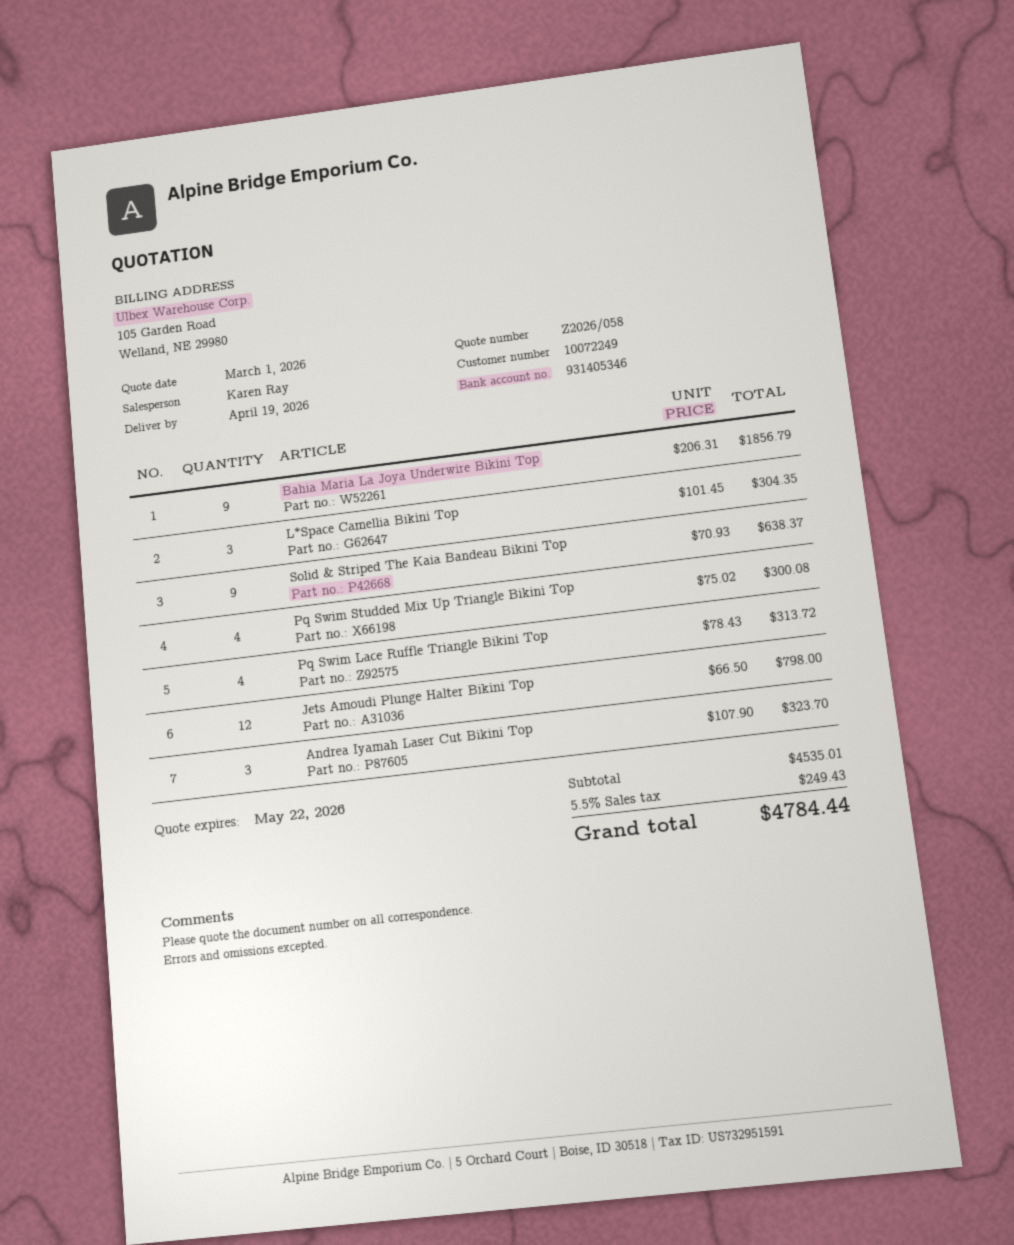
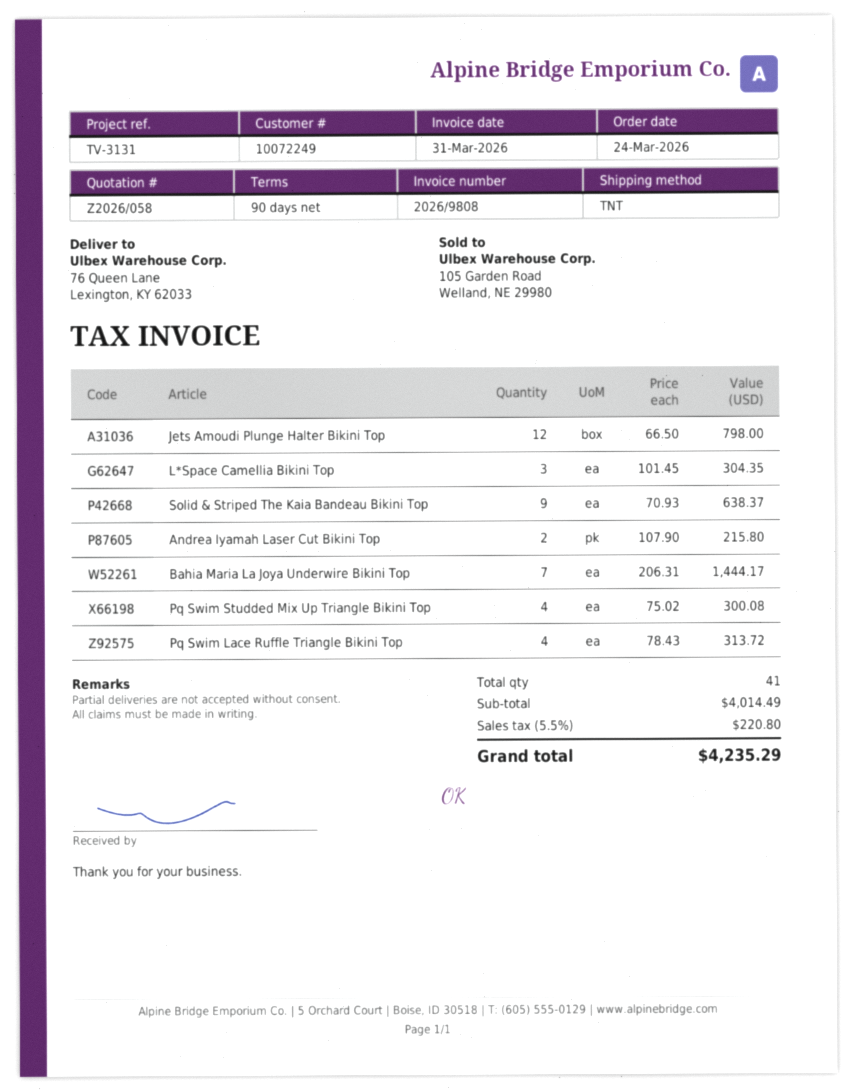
Bahia Maria La Joya Underwire Bikini Top: 9 x 206.31 = 1856.79 -> 7 x 206.31 = 1444.17
Andrea Iyamah Laser Cut Bikini Top: 3 x 107.90 = 323.70 -> 2 x 107.90 = 215.80
subtotal: 4535.01 -> 4014.49
tax: 5.5% = 249.43 -> 5.5% = 220.80
total: 4784.44 -> 4235.29

